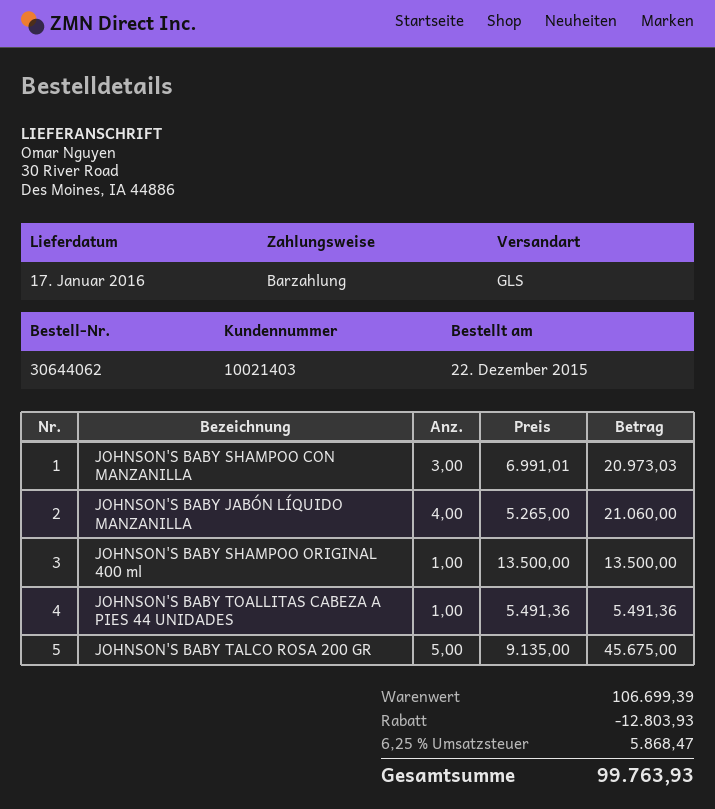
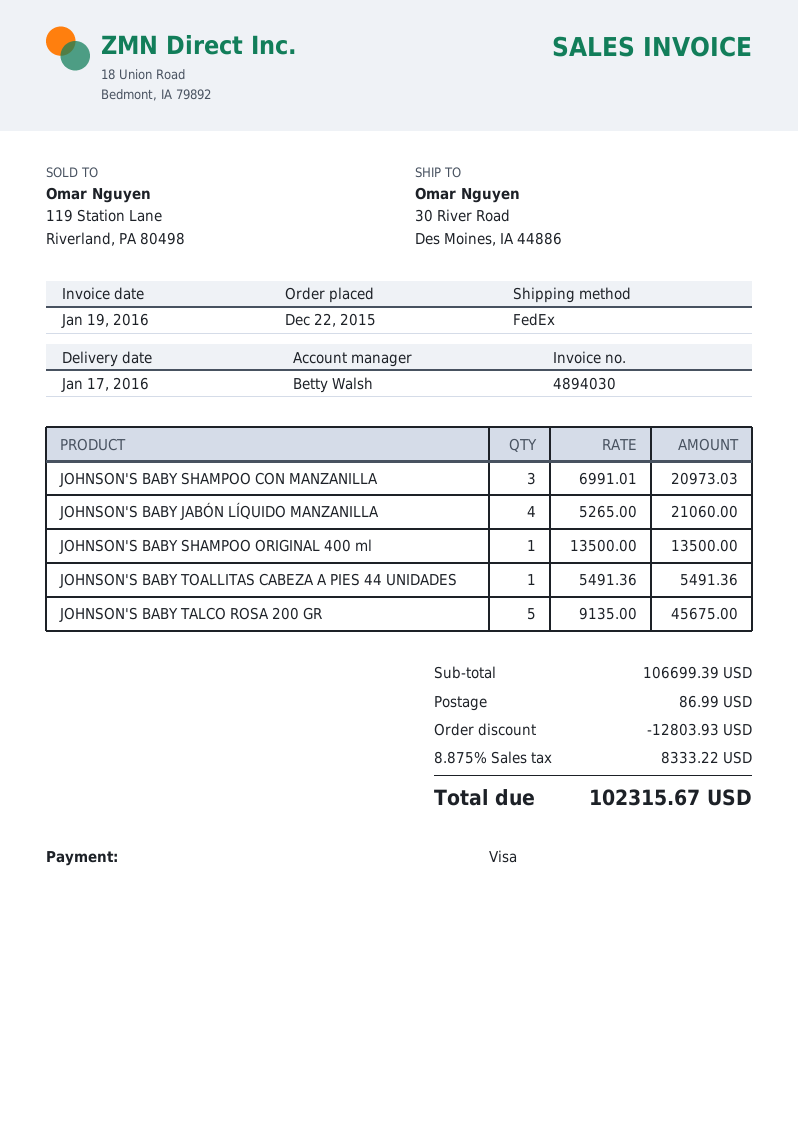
payment method: cash -> Visa
shipping method: GLS -> FedEx
shipping: none -> 86.99
tax: 6.25% = 5868.47 -> 8.875% = 8333.22
total: 99763.93 -> 102315.67

